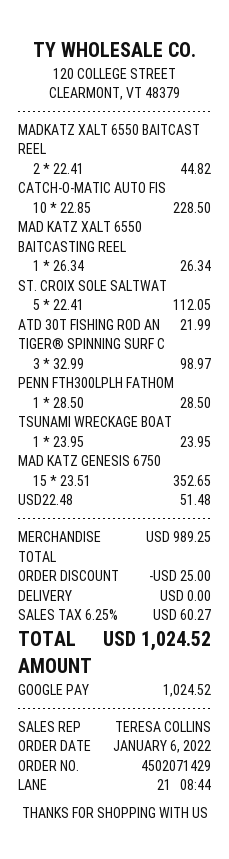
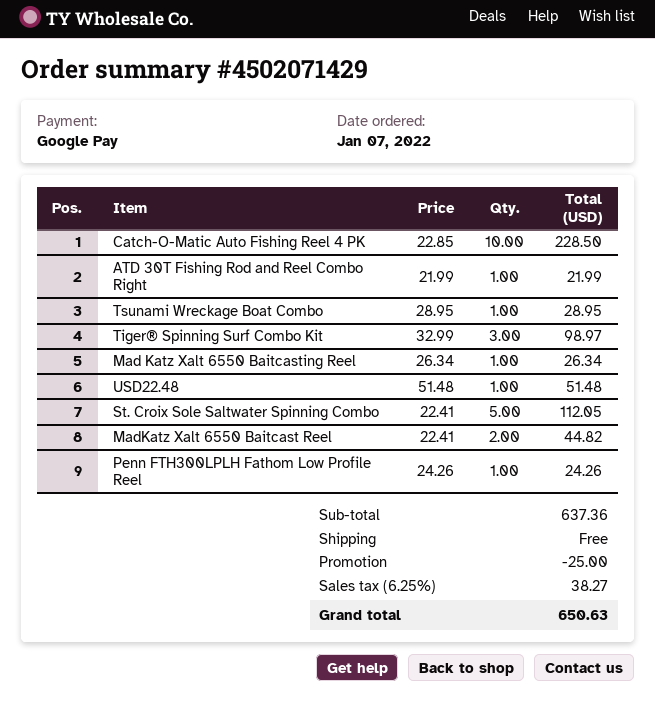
order date: 2022-01-06 -> 2022-01-07
PENN FTH300LPLH FATHOM: 1 x 28.50 = 28.50 -> 1 x 24.26 = 24.26
TSUNAMI WRECKAGE BOAT: 1 x 23.95 = 23.95 -> 1 x 28.95 = 28.95
MAD KATZ GENESIS 6750: 15 x 23.51 = 352.65 -> none
subtotal: 989.25 -> 637.36
tax: 6.25% = 60.27 -> 6.25% = 38.27
total: 1024.52 -> 650.63

